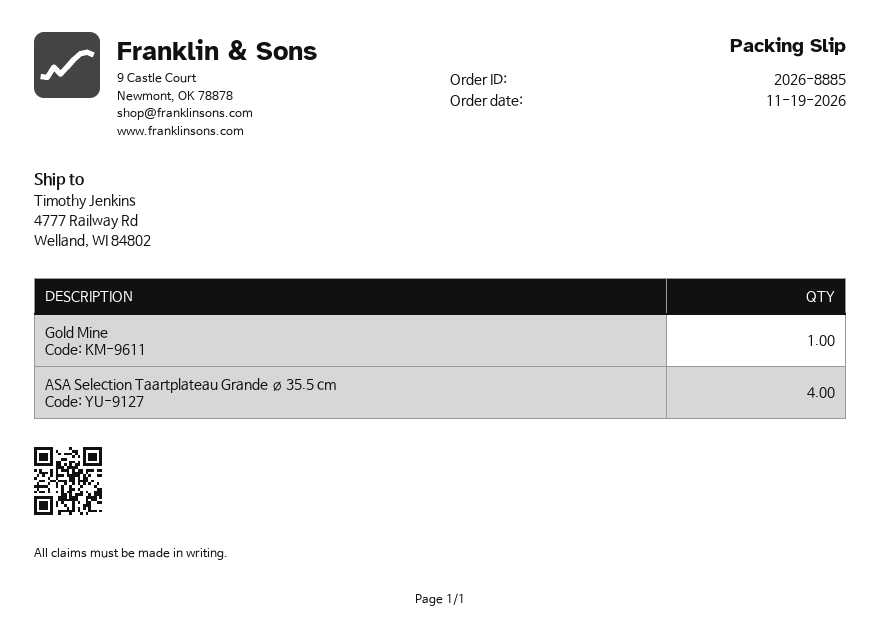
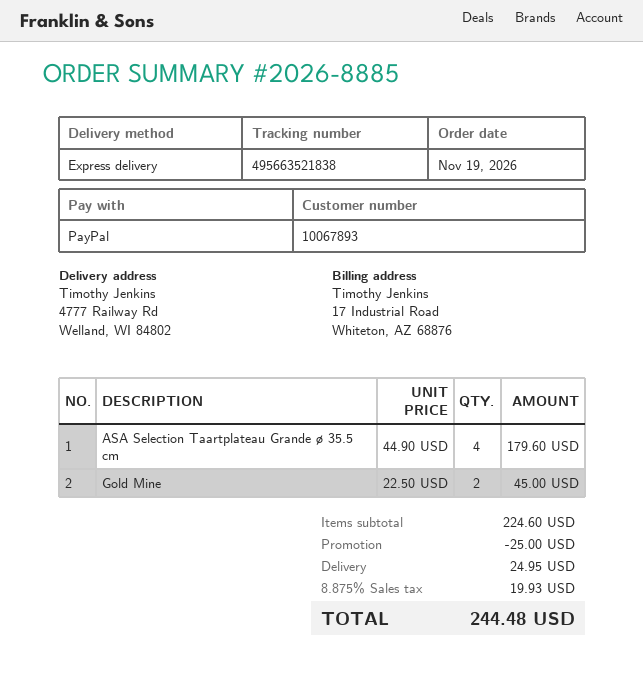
Gold Mine: 1 -> 2

